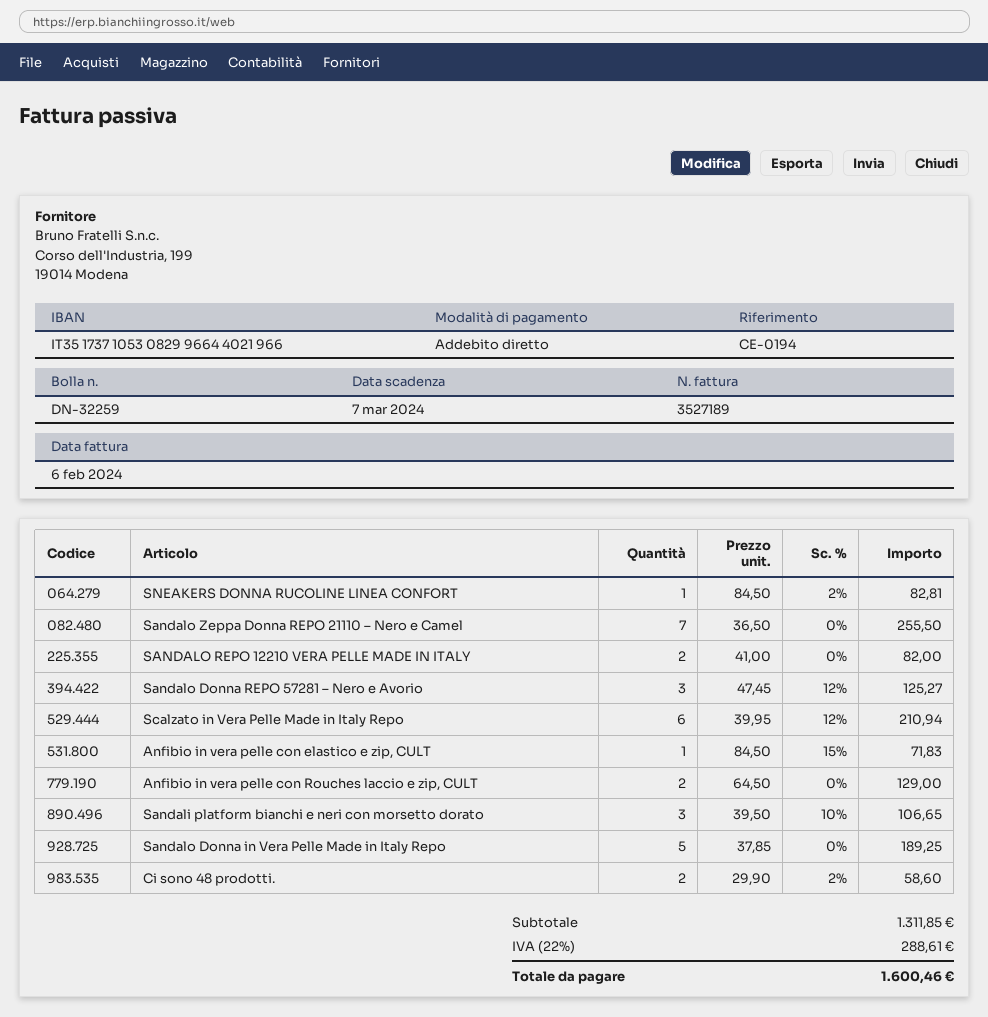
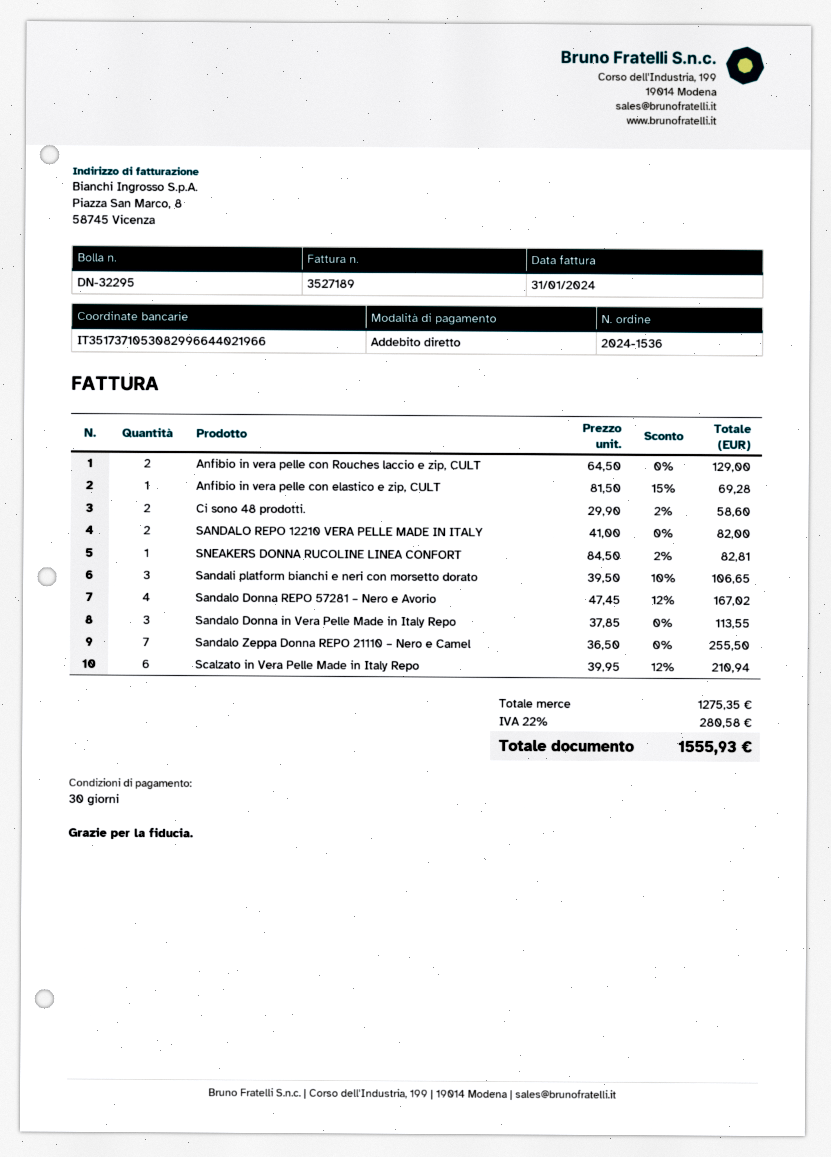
delivery note number: DN-32259 -> DN-32295
invoice date: 2024-02-06 -> 2024-01-31
Sandalo Donna REPO 57281 – Nero e Avorio: 3 x 47.45 - 12% = 125.27 -> 4 x 47.45 - 12% = 167.02
Anfibio in vera pelle con elastico e zip, CULT: 1 x 84.50 - 15% = 71.83 -> 1 x 81.50 - 15% = 69.28
Sandalo Donna in Vera Pelle Made in Italy Repo: 5 x 37.85 = 189.25 -> 3 x 37.85 = 113.55
subtotal: 1311.85 -> 1275.35
tax: 22% = 288.61 -> 22% = 280.58
total: 1600.46 -> 1555.93

